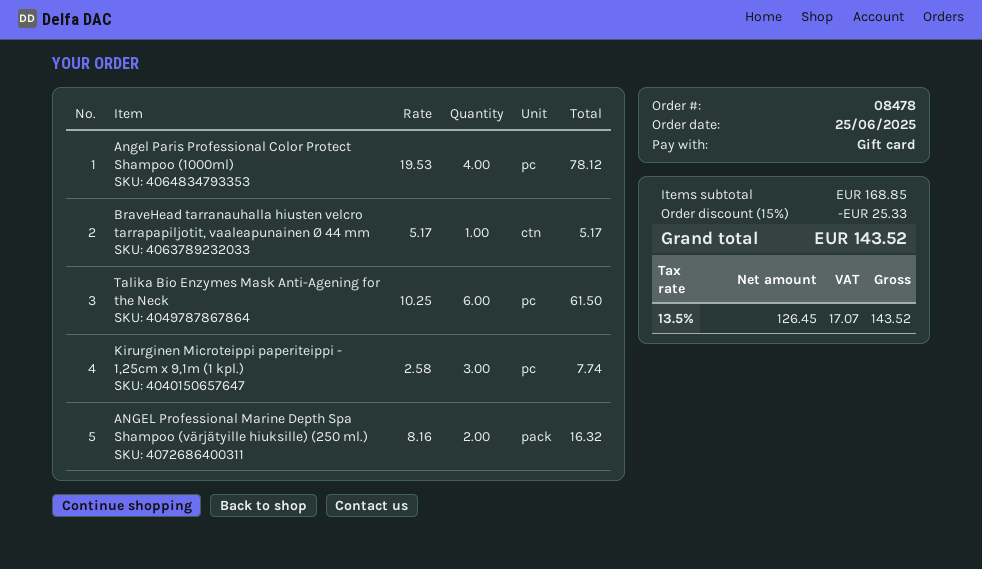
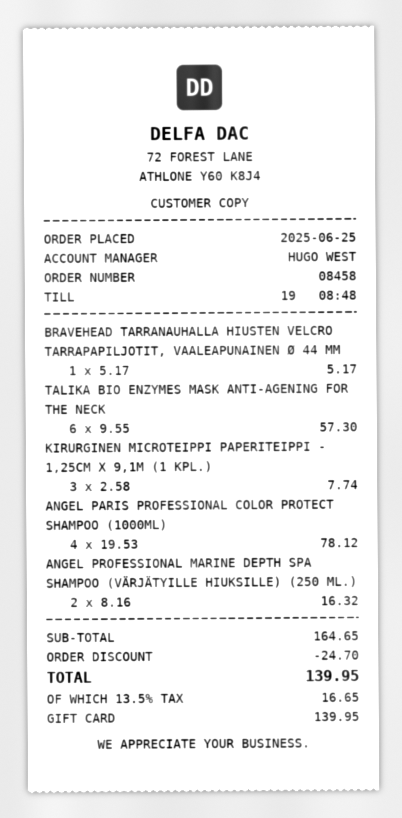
order number: 08478 -> 08458
Talika Bio Enzymes Mask Anti-Agening for the Neck: 6 x 10.25 = 61.50 -> 6 x 9.55 = 57.30
subtotal: 168.85 -> 164.65
discount: 25.33 -> 24.70
tax: 13.5% = 17.07 -> 13.5% = 16.65
total: 143.52 -> 139.95

